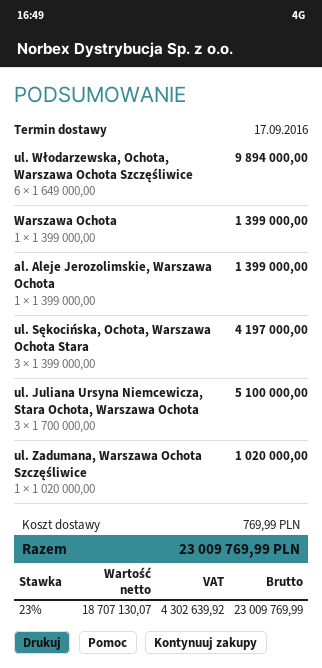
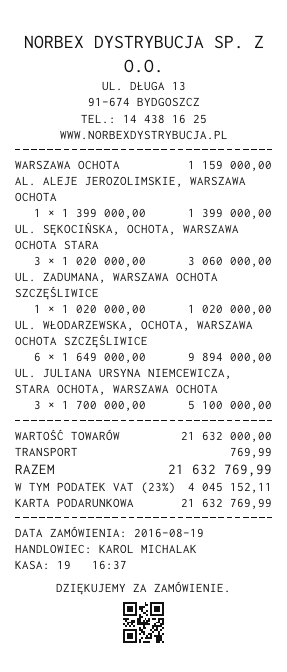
Warszawa Ochota: 1 x 1399000.00 = 1399000.00 -> 1 x 1159000.00 = 1159000.00
ul. Sękocińska, Ochota, Warszawa Ochota Stara: 3 x 1399000.00 = 4197000.00 -> 3 x 1020000.00 = 3060000.00
tax: 23% = 4302639.92 -> 23% = 4045152.11
total: 23009769.99 -> 21632769.99

